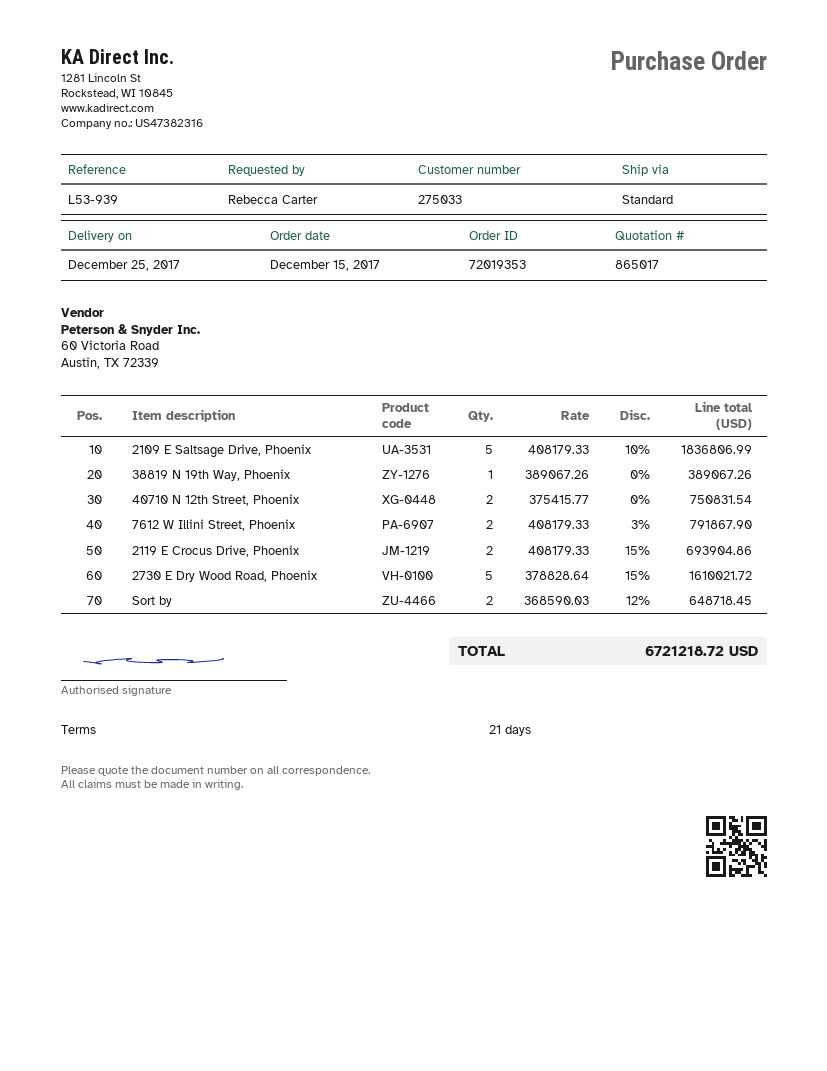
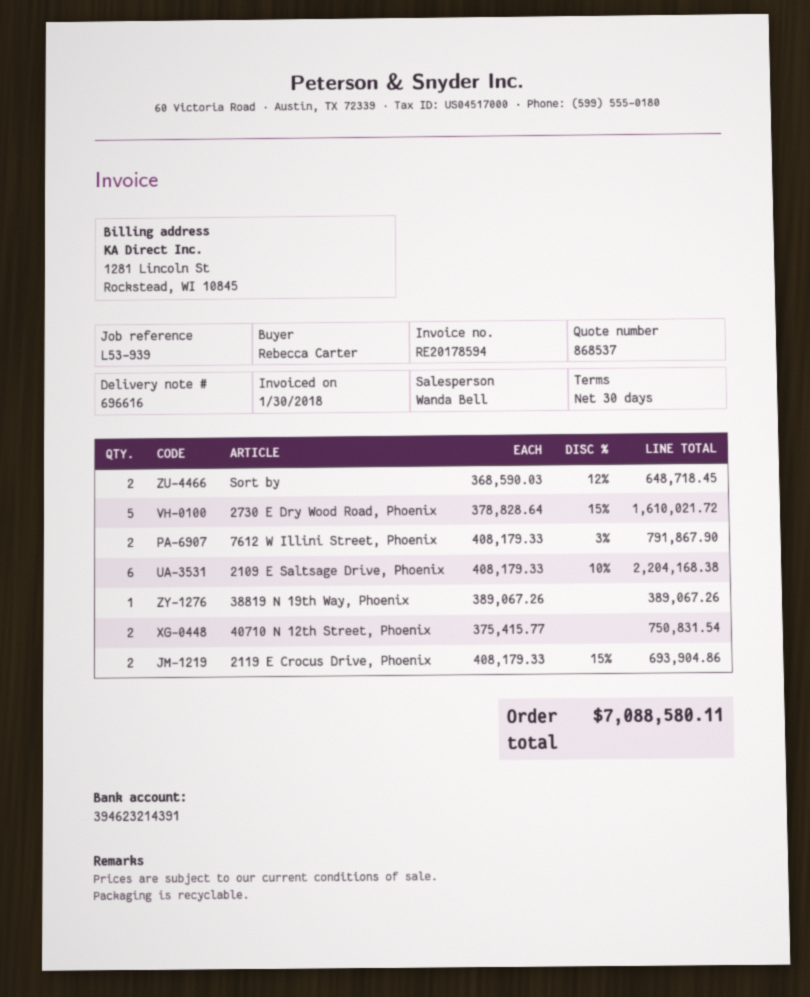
quote number: 865017 -> 868537
payment terms: 21 days -> 30 days
2109 E Saltsage Drive, Phoenix: 5 x 408179.33 - 10% = 1836806.99 -> 6 x 408179.33 - 10% = 2204168.38
total: 6721218.72 -> 7088580.11

